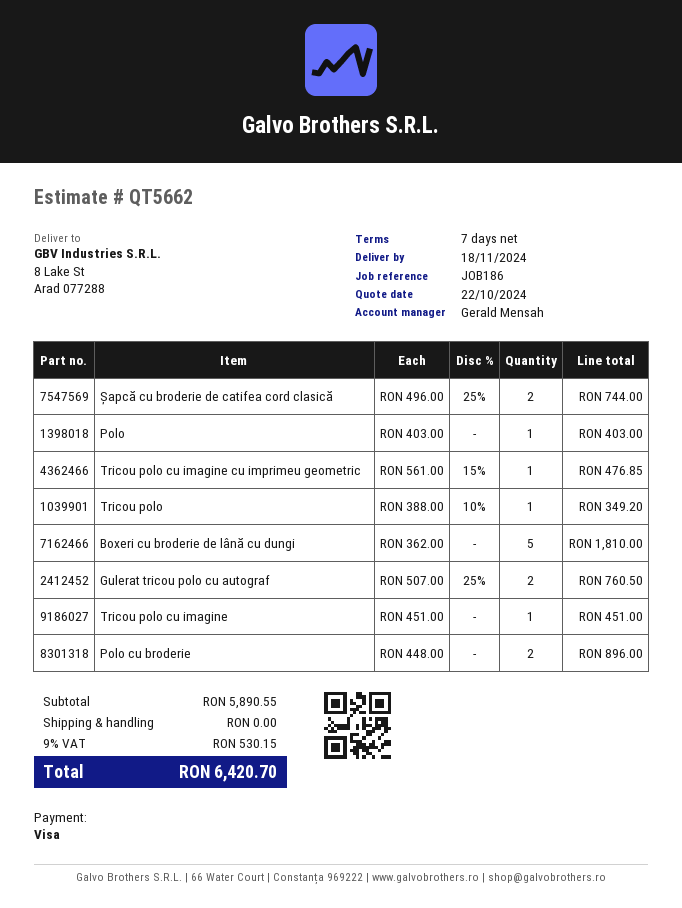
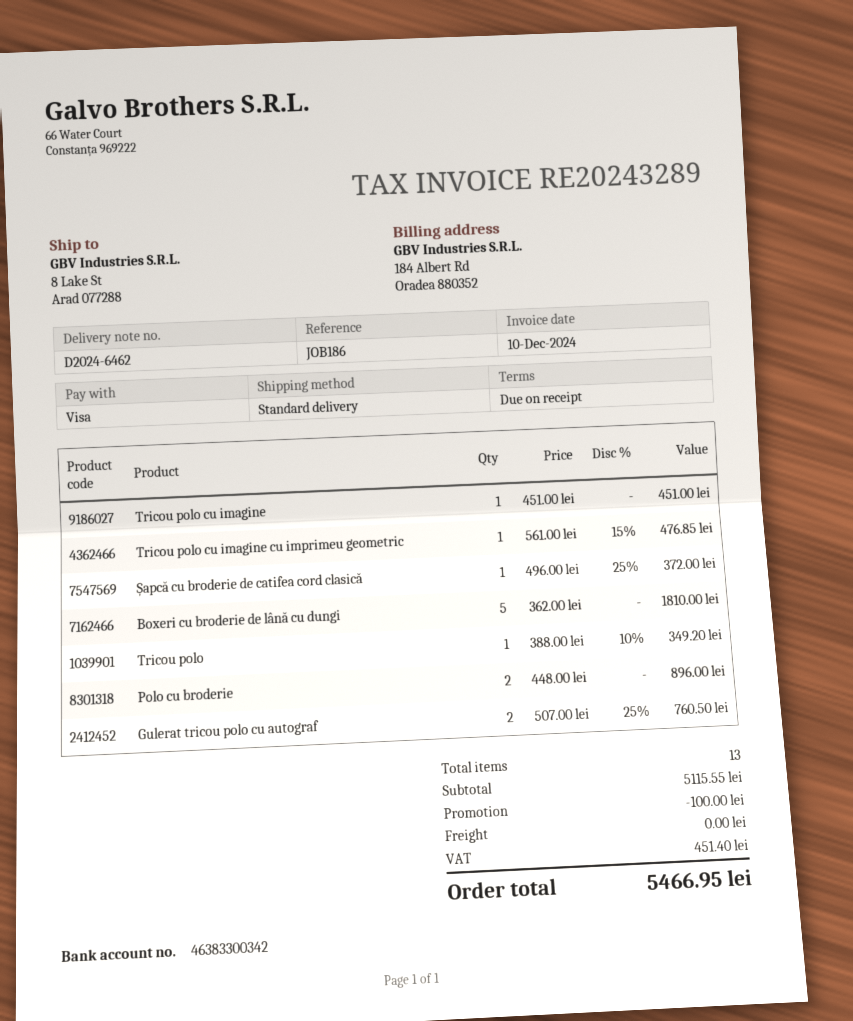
payment terms: 7 days -> on receipt
Șapcă cu broderie de catifea cord clasică: 2 x 496.00 - 25% = 744.00 -> 1 x 496.00 - 25% = 372.00
Polo: 1 x 403.00 = 403.00 -> none
subtotal: 5890.55 -> 5115.55
discount: none -> 100.00
tax: 530.15 -> 451.40
total: 6420.70 -> 5466.95

